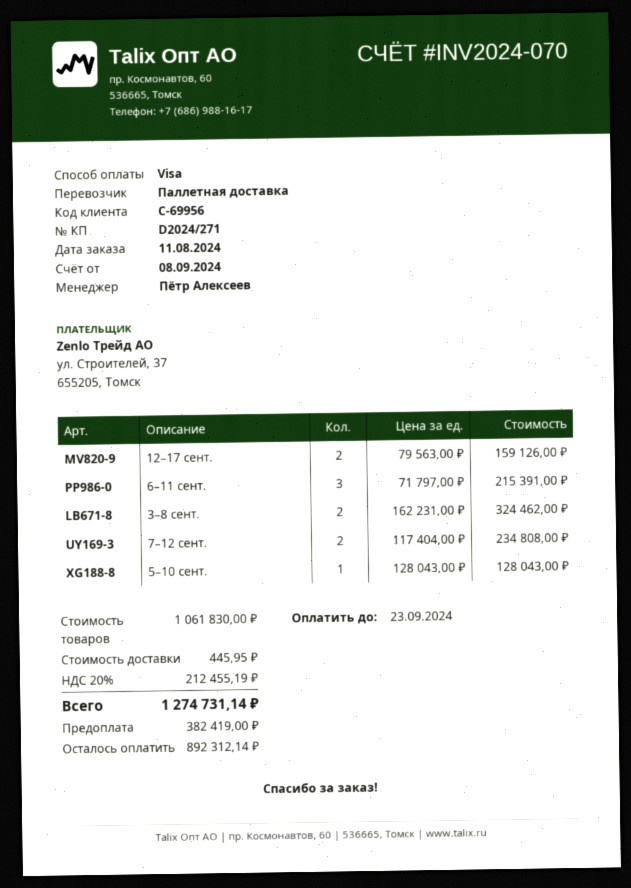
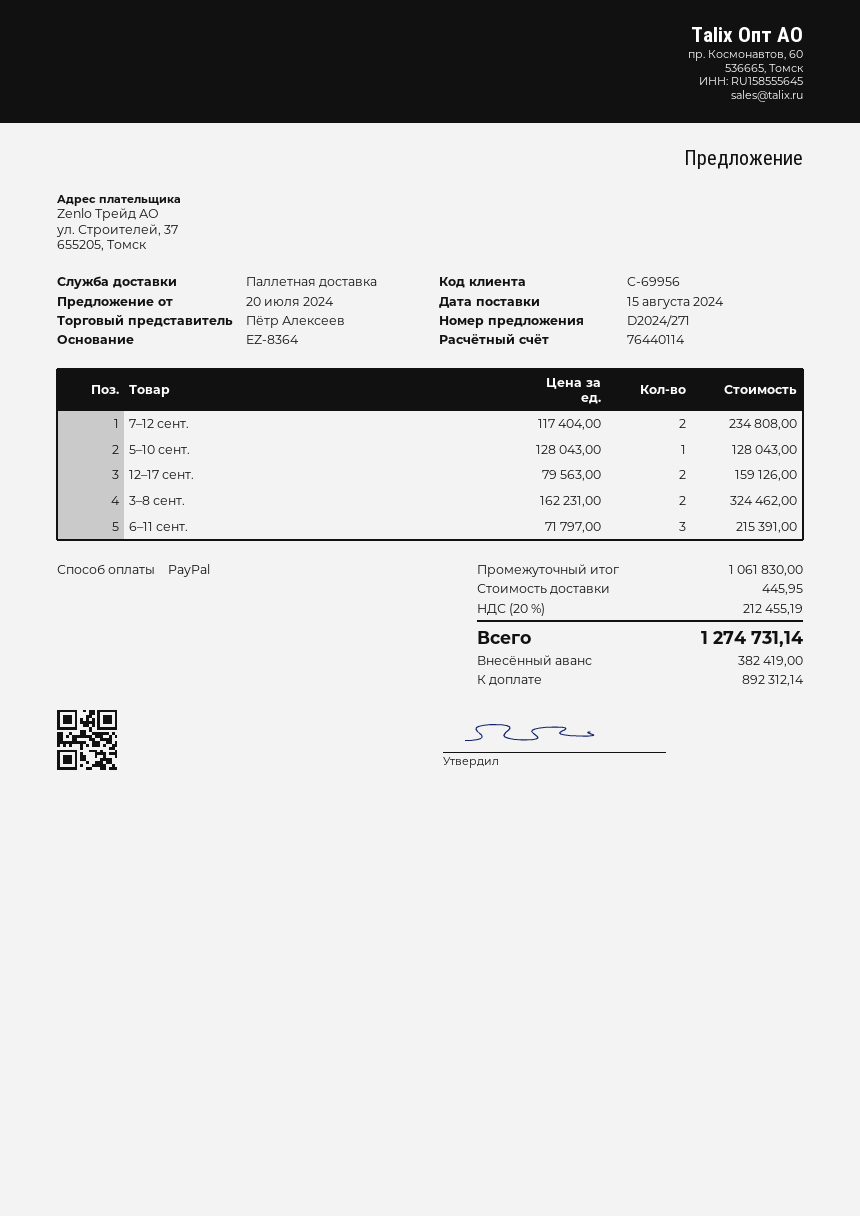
payment method: Visa -> PayPal

